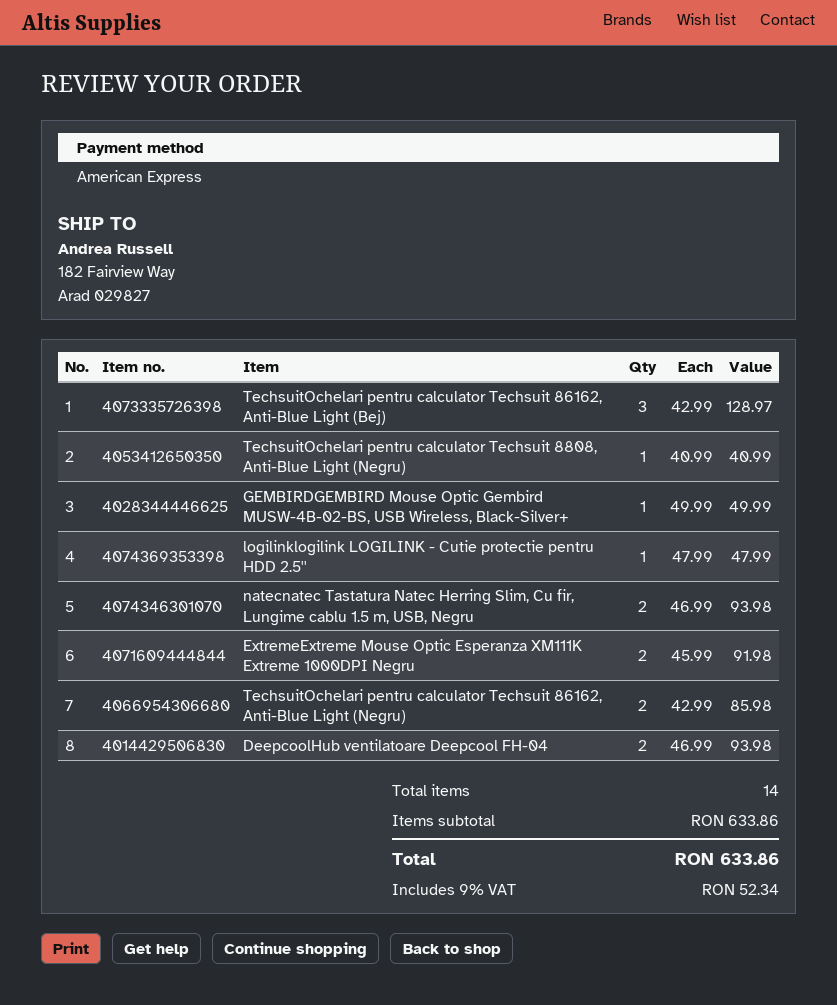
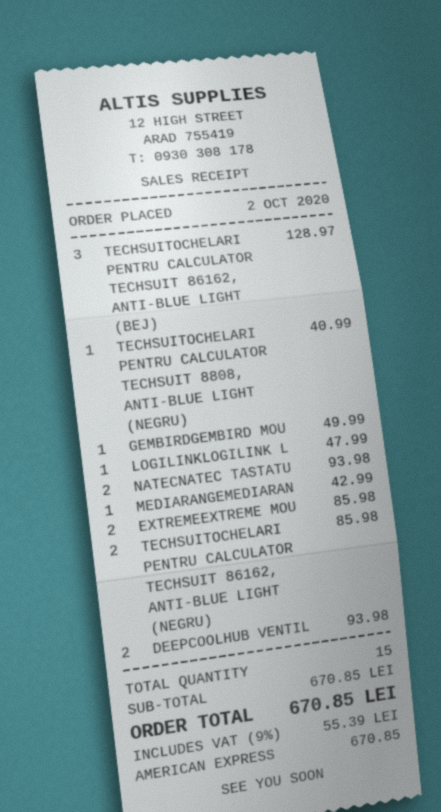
ExtremeExtreme Mouse Optic Esperanza XM111K Extreme 1000DPI Negru: 2 for 91.98 -> 2 for 85.98
MEDIARANGEMEDIARAN: none -> 1 for 42.99
total quantity: 14 -> 15
subtotal: 633.86 -> 670.85
tax: 9% = 52.34 -> 9% = 55.39
total: 633.86 -> 670.85

